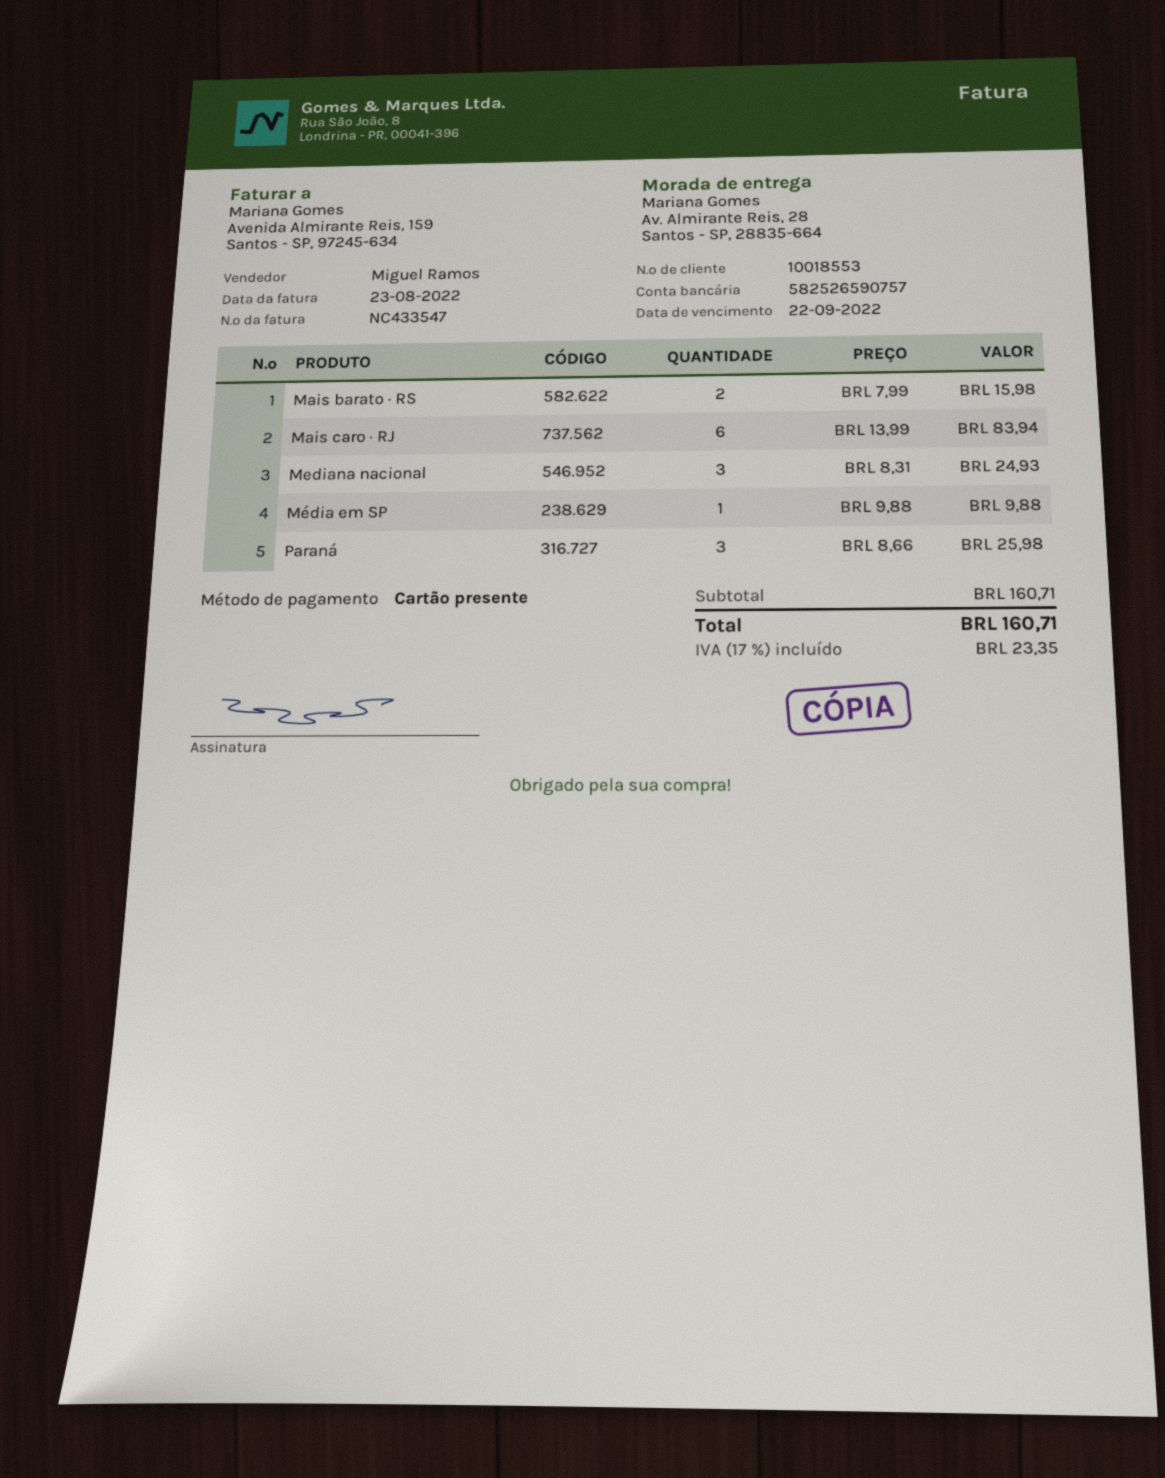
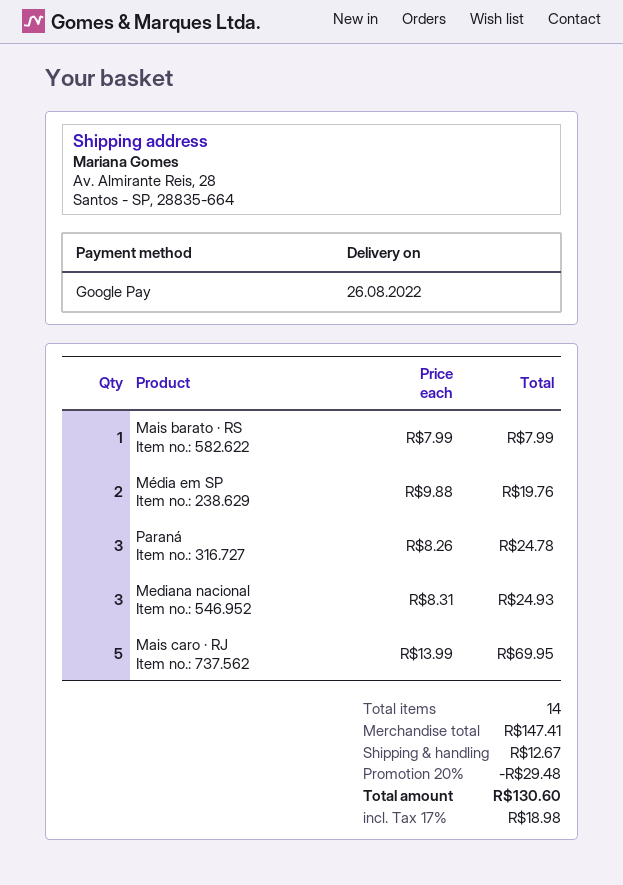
payment method: gift card -> Google Pay
Mais barato · RS: 2 x 7.99 = 15.98 -> 1 x 7.99 = 7.99
Mais caro · RJ: 6 x 13.99 = 83.94 -> 5 x 13.99 = 69.95
Média em SP: 1 x 9.88 = 9.88 -> 2 x 9.88 = 19.76
Paraná: 3 x 8.66 = 25.98 -> 3 x 8.26 = 24.78
subtotal: 160.71 -> 147.41
discount: none -> 20% = 29.48
shipping: none -> 12.67
tax: 17% = 23.35 -> 17% = 18.98
total: 160.71 -> 130.60

